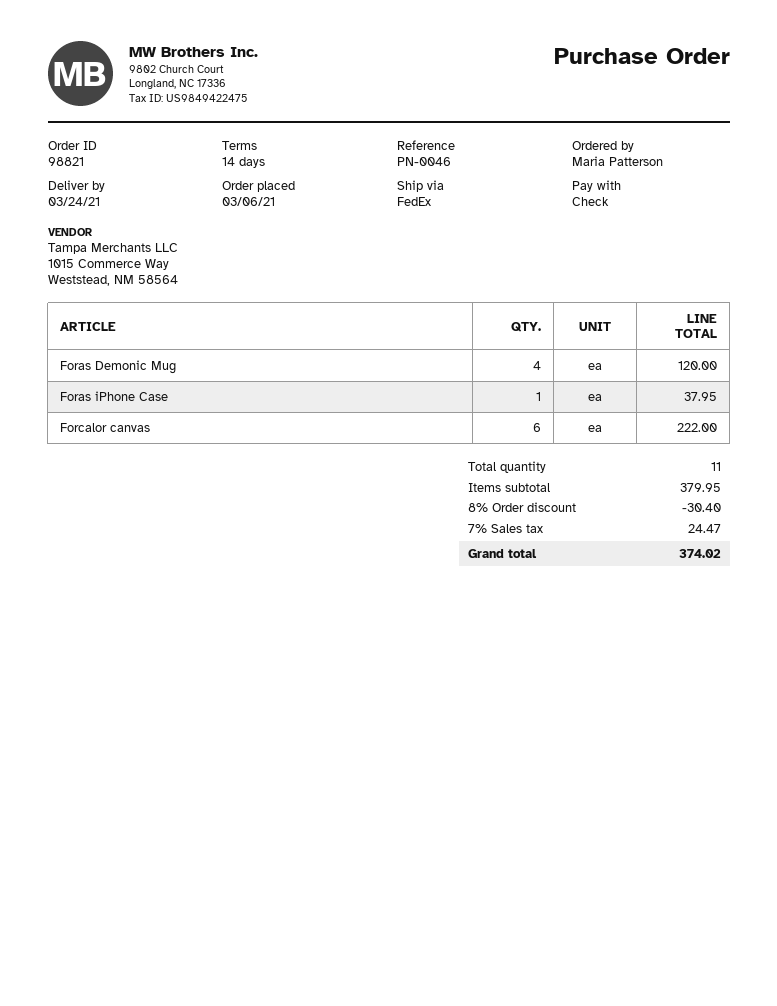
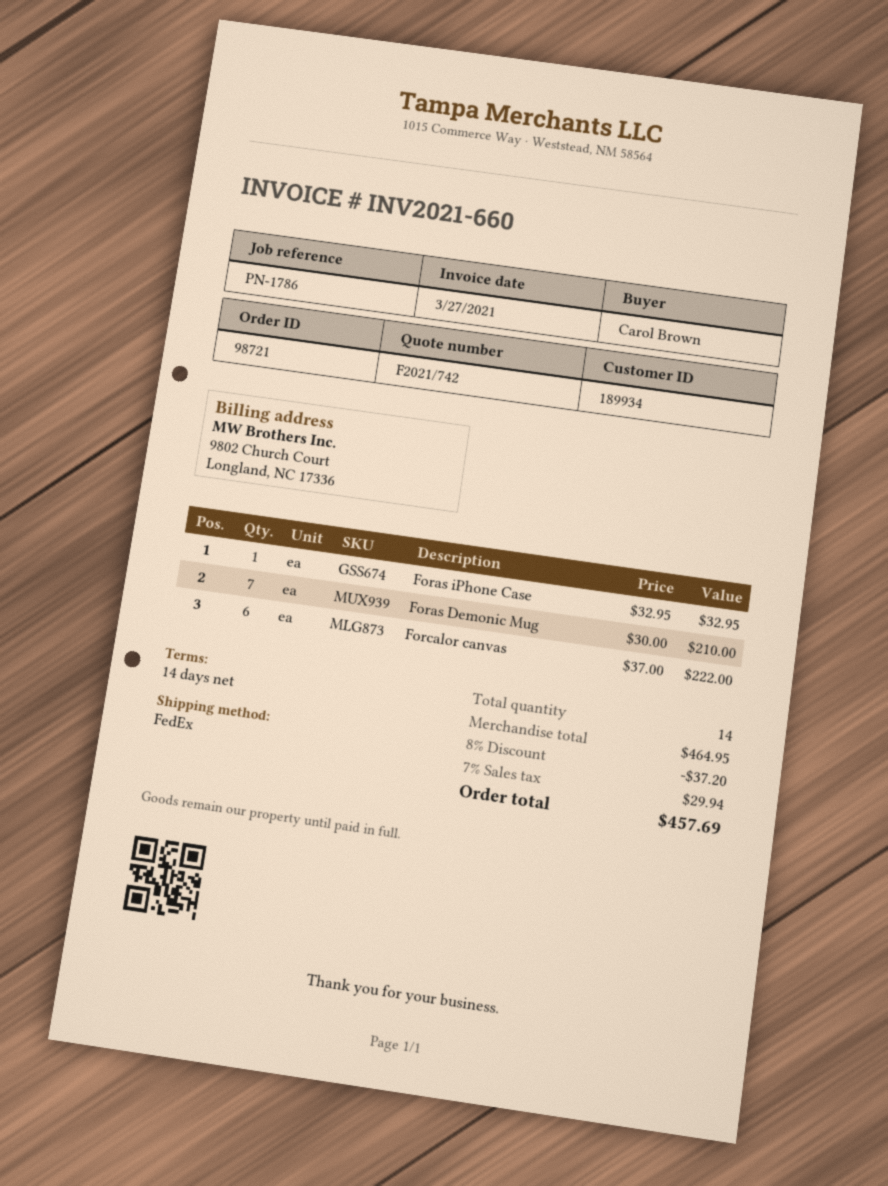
order number: 98821 -> 98721
reference: PN-0046 -> PN-1786
ordered by: Maria Patterson -> Carol Brown
Foras Demonic Mug: 4 for 120.00 -> 7 for 210.00
Foras iPhone Case: 1 for 37.95 -> 1 for 32.95
total quantity: 11 -> 14
subtotal: 379.95 -> 464.95
discount: 8% = 30.40 -> 8% = 37.20
tax: 7% = 24.47 -> 7% = 29.94
total: 374.02 -> 457.69

